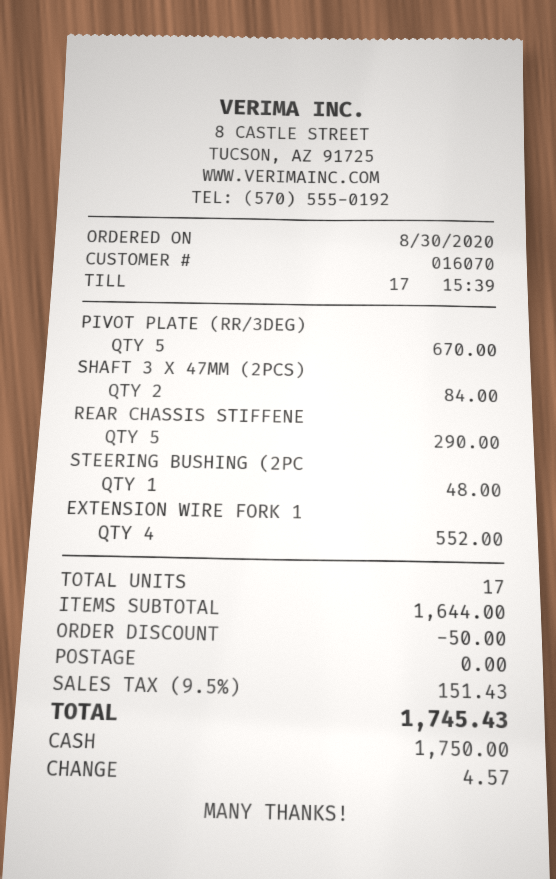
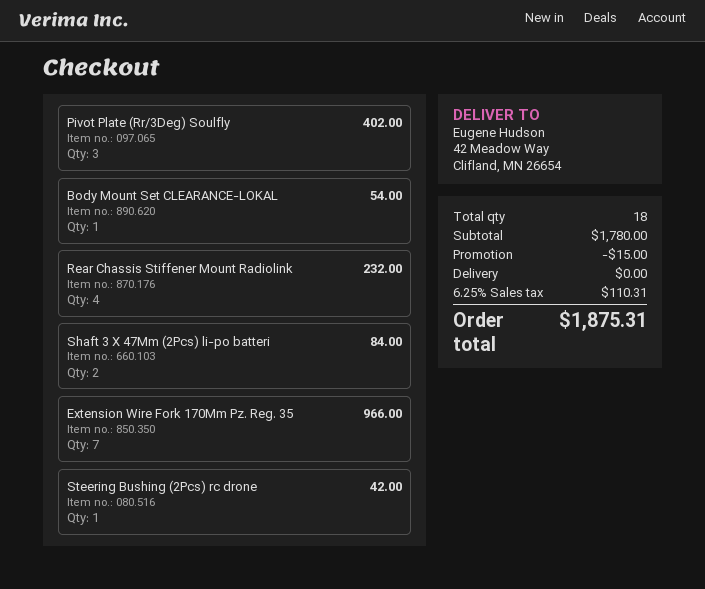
PIVOT PLATE (RR/3DEG): 5 for 670.00 -> 3 for 402.00
REAR CHASSIS STIFFENE: 5 for 290.00 -> 4 for 232.00
STEERING BUSHING (2PC: 1 for 48.00 -> 1 for 42.00
EXTENSION WIRE FORK 1: 4 for 552.00 -> 7 for 966.00
Body Mount Set CLEARANCE-LOKAL: none -> 1 for 54.00
total quantity: 17 -> 18
subtotal: 1644.00 -> 1780.00
discount: 50.00 -> 15.00
tax: 9.5% = 151.43 -> 6.25% = 110.31
total: 1745.43 -> 1875.31

